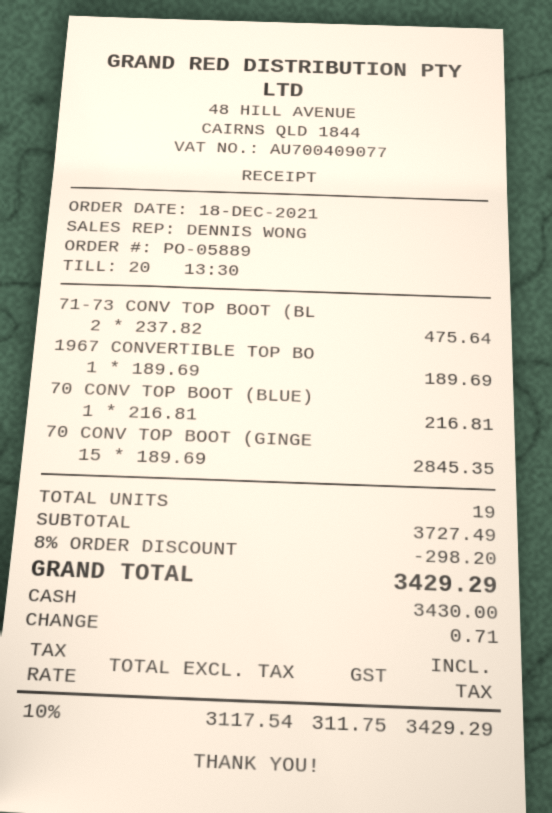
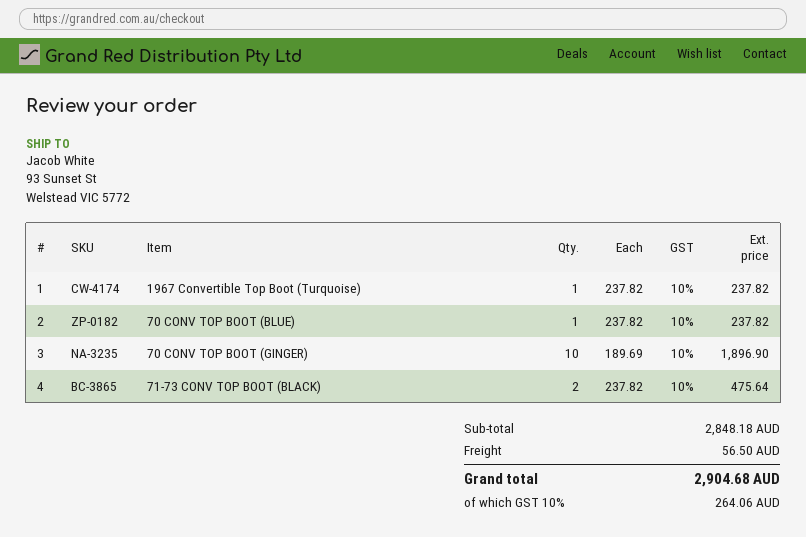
1967 CONVERTIBLE TOP BO: 1 x 189.69 = 189.69 -> 1 x 237.82 = 237.82
70 CONV TOP BOOT (BLUE): 1 x 216.81 = 216.81 -> 1 x 237.82 = 237.82
70 CONV TOP BOOT (GINGE: 15 x 189.69 = 2845.35 -> 10 x 189.69 = 1896.90
subtotal: 3727.49 -> 2848.18
discount: 8% = 298.20 -> none
shipping: none -> 56.50
tax: 10% = 311.75 -> 10% = 264.06
total: 3429.29 -> 2904.68

